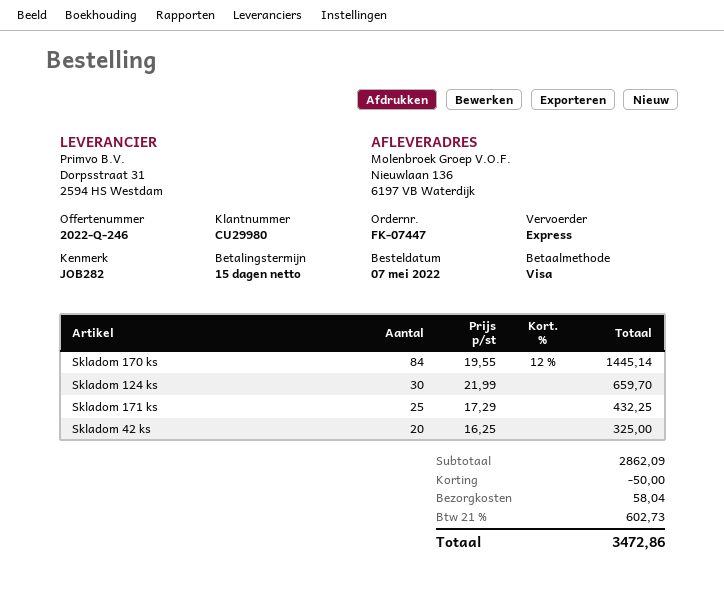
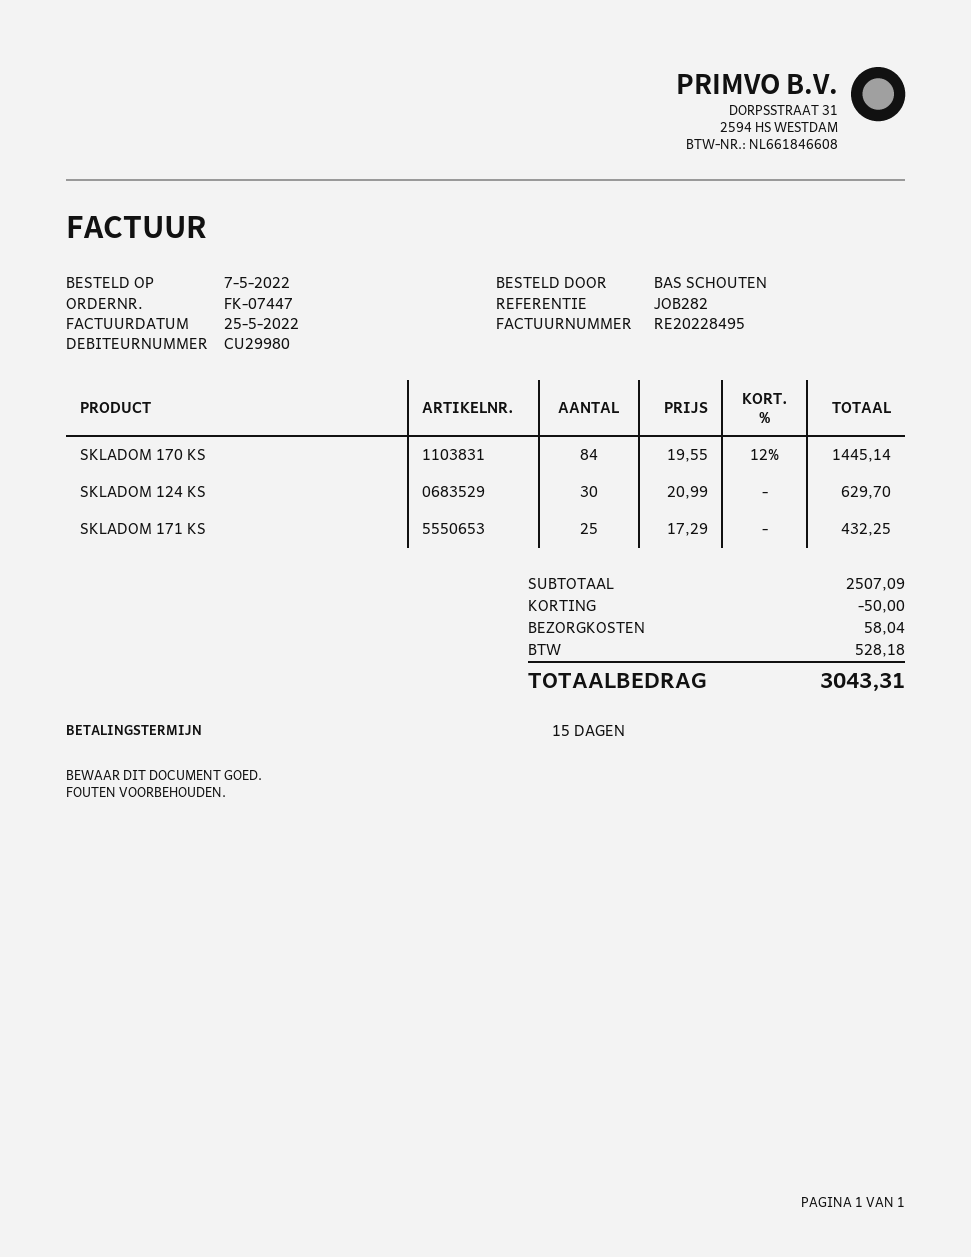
Skladom 124 ks: 30 x 21.99 = 659.70 -> 30 x 20.99 = 629.70
Skladom 42 ks: 20 x 16.25 = 325.00 -> none
subtotal: 2862.09 -> 2507.09
tax: 602.73 -> 528.18
total: 3472.86 -> 3043.31

